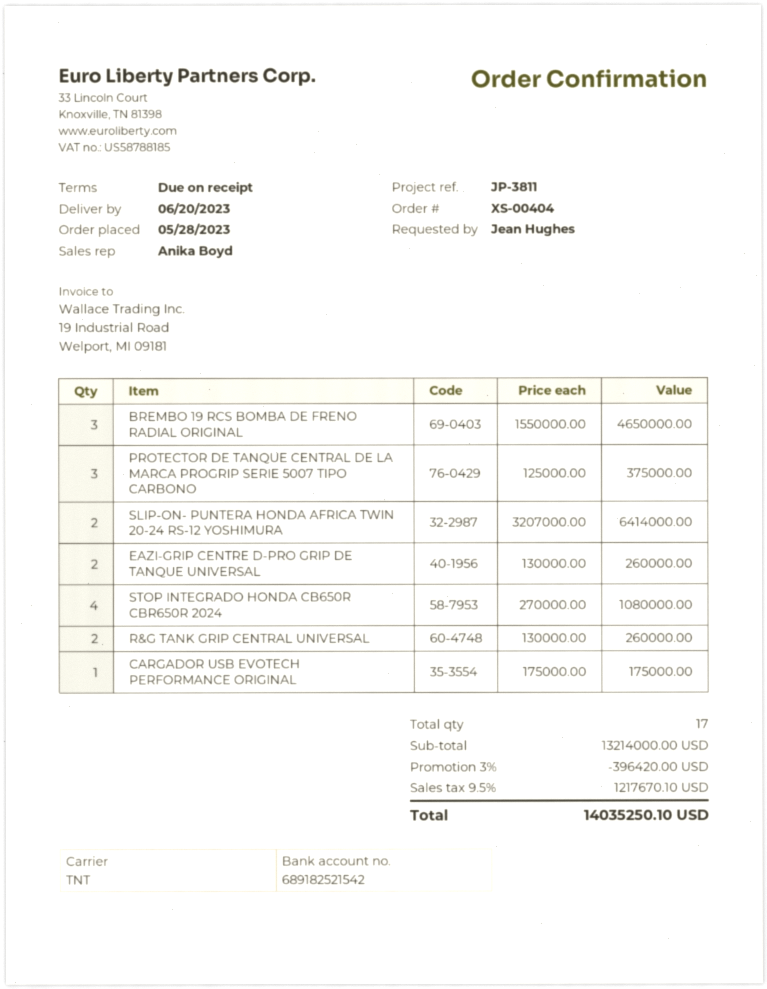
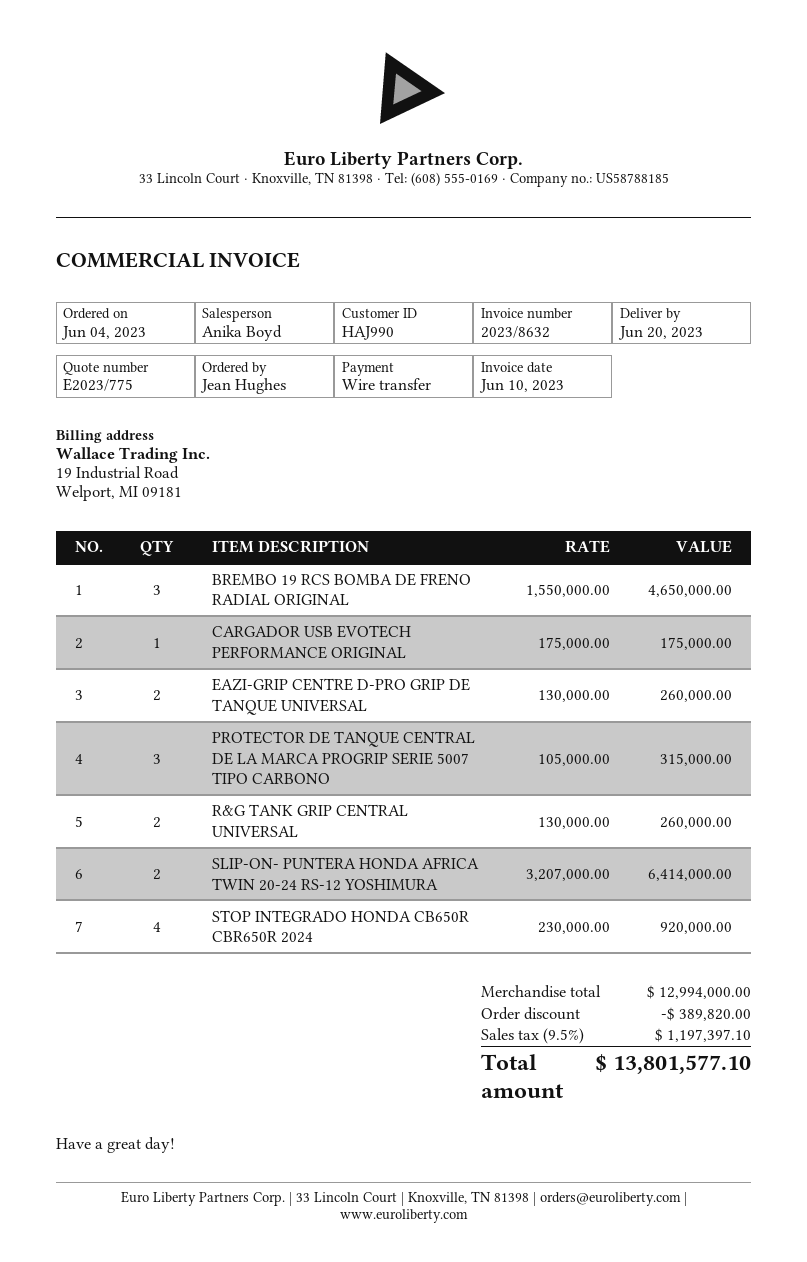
order date: 2023-05-28 -> 2023-06-04
PROTECTOR DE TANQUE CENTRAL DE LA MARCA PROGRIP SERIE 5007 TIPO CARBONO: 3 x 125000.00 = 375000.00 -> 3 x 105000.00 = 315000.00
STOP INTEGRADO HONDA CB650R CBR650R 2024: 4 x 270000.00 = 1080000.00 -> 4 x 230000.00 = 920000.00
subtotal: 13214000.00 -> 12994000.00
discount: 396420.00 -> 389820.00
tax: 9.5% = 1217670.10 -> 9.5% = 1197397.10
total: 14035250.10 -> 13801577.10

